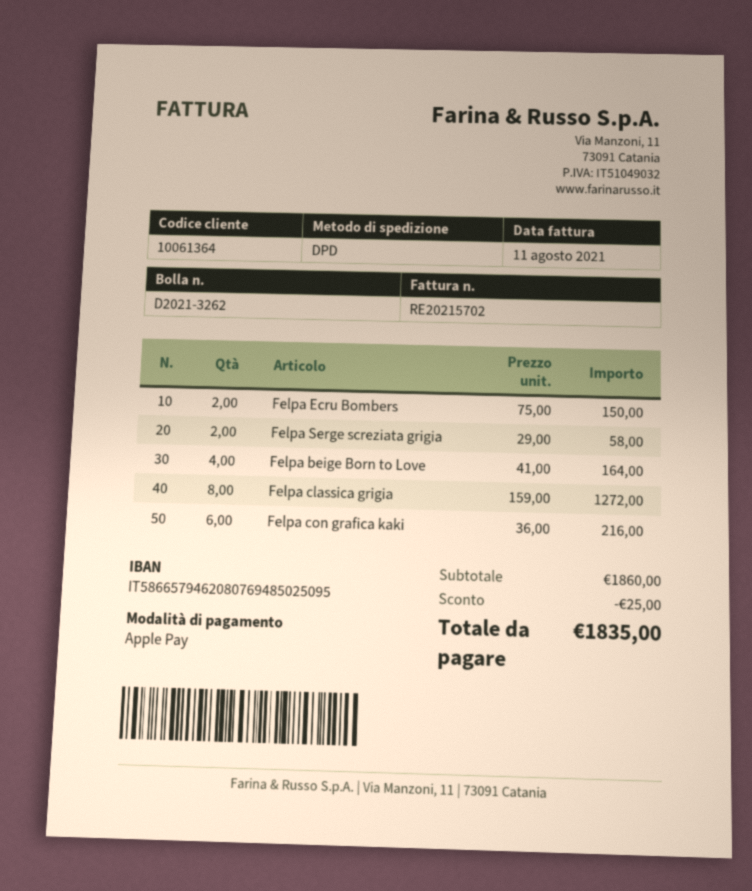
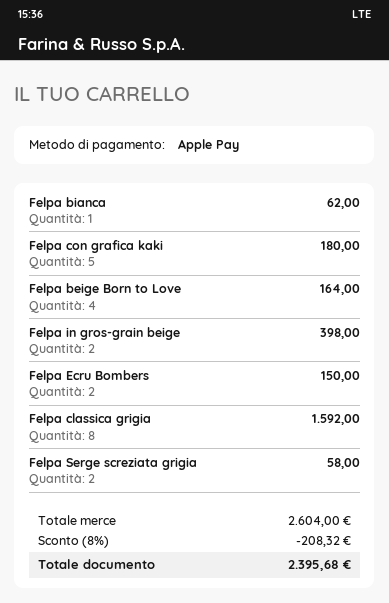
Felpa classica grigia: 8 for 1272.00 -> 8 for 1592.00
Felpa con grafica kaki: 6 for 216.00 -> 5 for 180.00
Felpa bianca: none -> 1 for 62.00
Felpa in gros-grain beige: none -> 2 for 398.00
subtotal: 1860.00 -> 2604.00
discount: 25.00 -> 208.32
total: 1835.00 -> 2395.68

